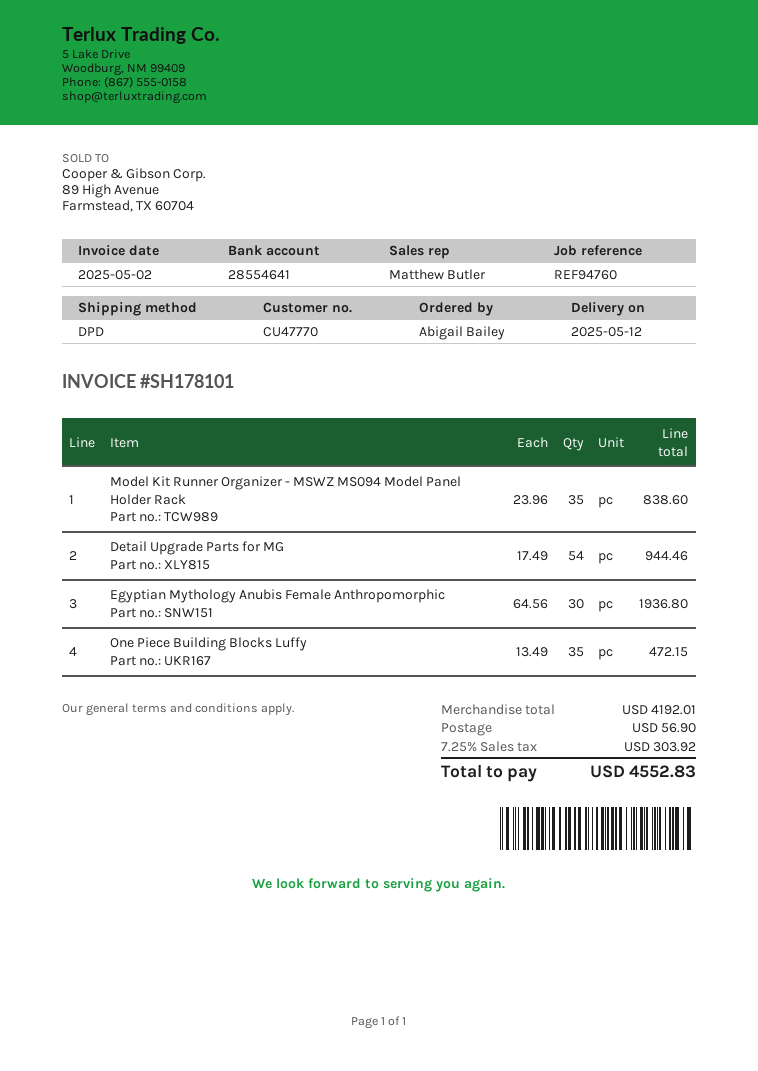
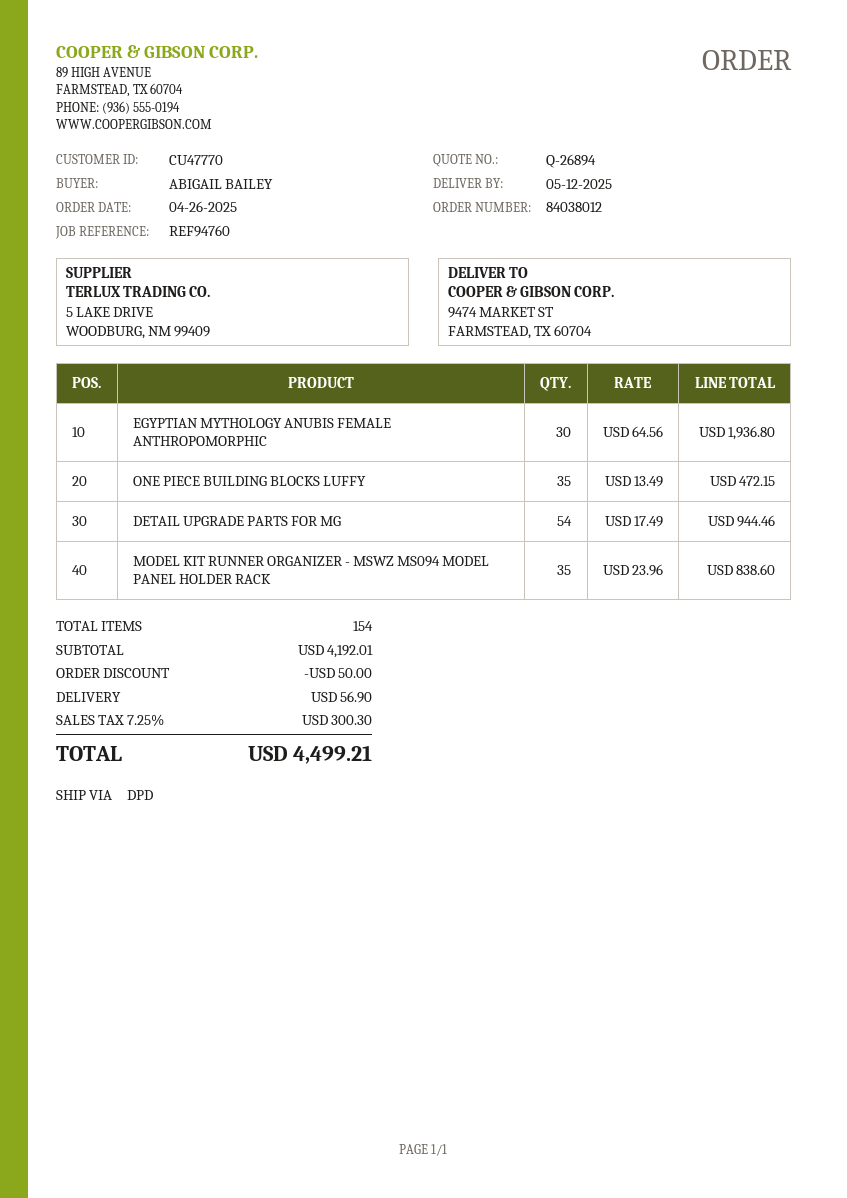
discount: none -> 50.00
tax: 7.25% = 303.92 -> 7.25% = 300.30
total: 4552.83 -> 4499.21

